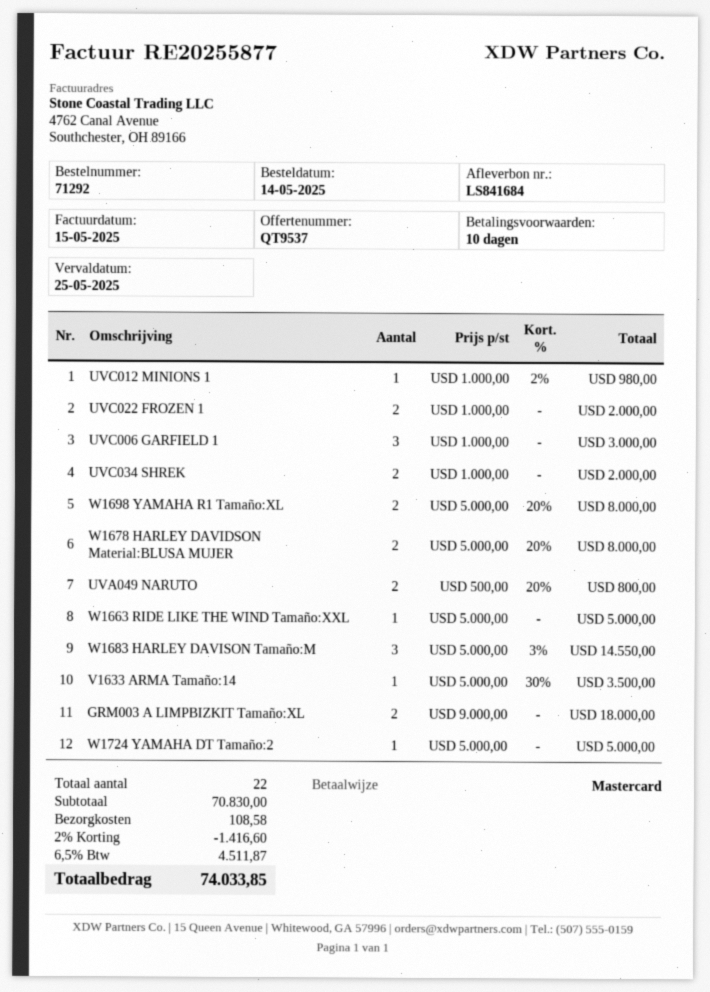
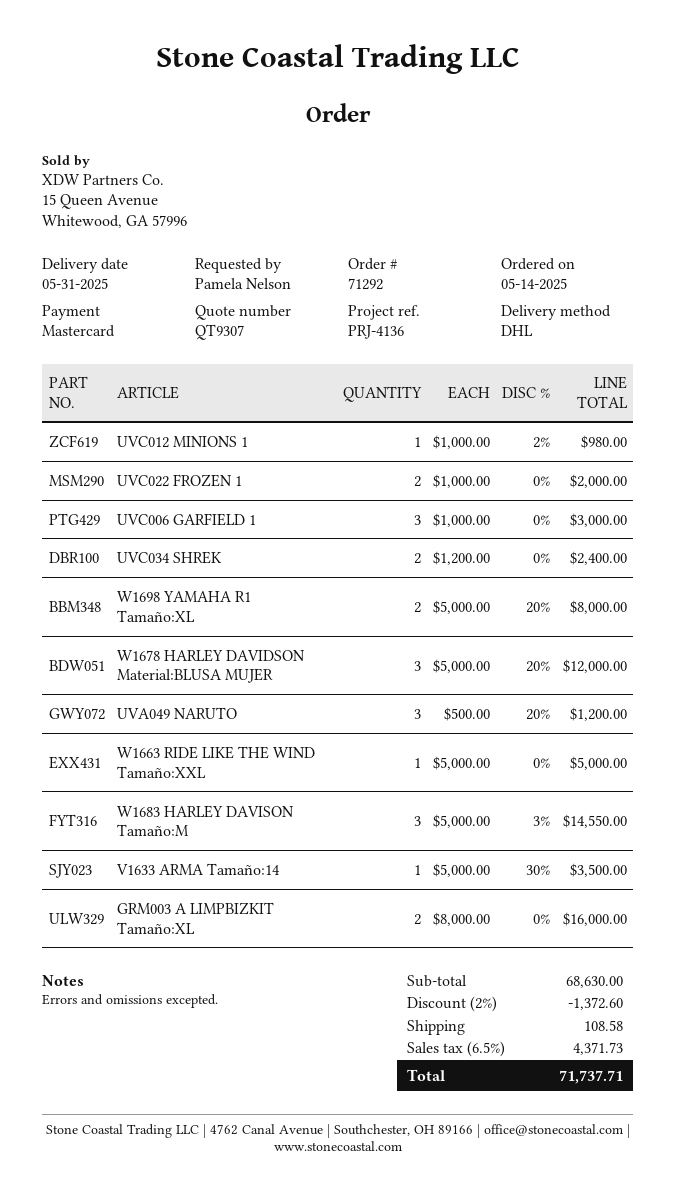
quote number: QT9537 -> QT9307
UVC034 SHREK: 2 x 1000.00 = 2000.00 -> 2 x 1200.00 = 2400.00
W1678 HARLEY DAVIDSON Material:BLUSA MUJER: 2 x 5000.00 - 20% = 8000.00 -> 3 x 5000.00 - 20% = 12000.00
UVA049 NARUTO: 2 x 500.00 - 20% = 800.00 -> 3 x 500.00 - 20% = 1200.00
GRM003 A LIMPBIZKIT Tamaño:XL: 2 x 9000.00 = 18000.00 -> 2 x 8000.00 = 16000.00
W1724 YAMAHA DT Tamaño:2: 1 x 5000.00 = 5000.00 -> none
subtotal: 70830.00 -> 68630.00
discount: 2% = 1416.60 -> 2% = 1372.60
tax: 6.5% = 4511.87 -> 6.5% = 4371.73
total: 74033.85 -> 71737.71

